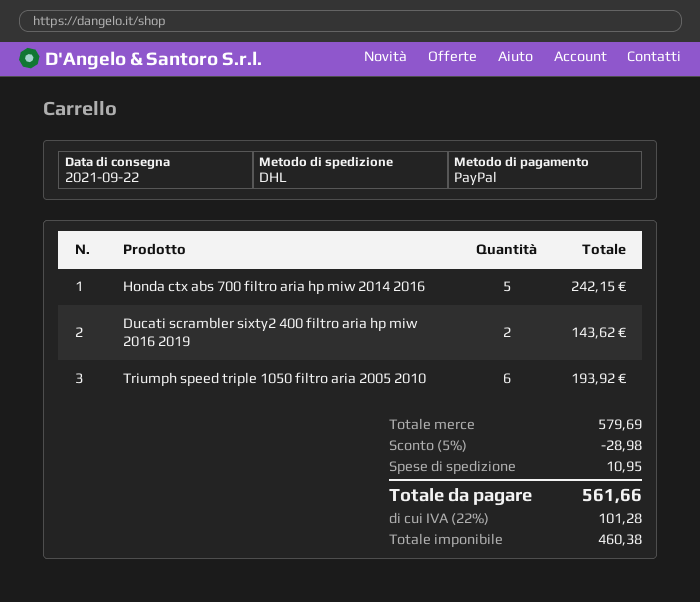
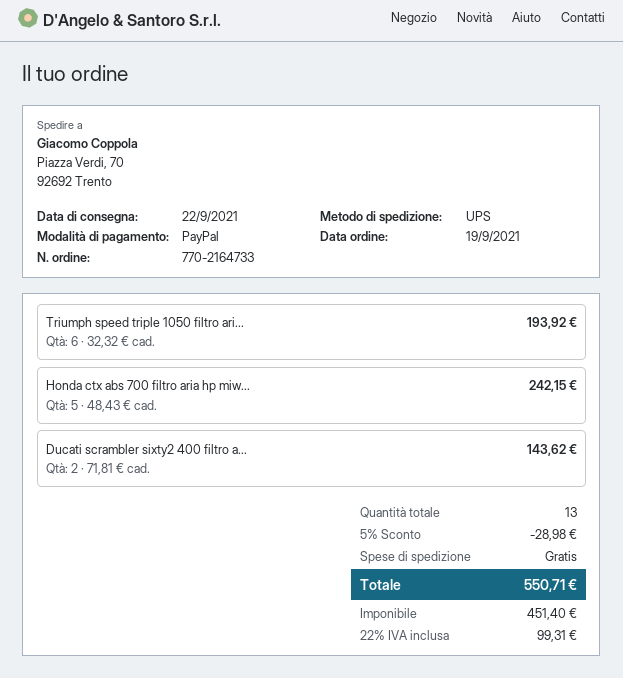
shipping method: DHL -> UPS
shipping: 10.95 -> 0.00
net: 460.38 -> 451.40
tax: 22% = 101.28 -> 22% = 99.31
total: 561.66 -> 550.71

